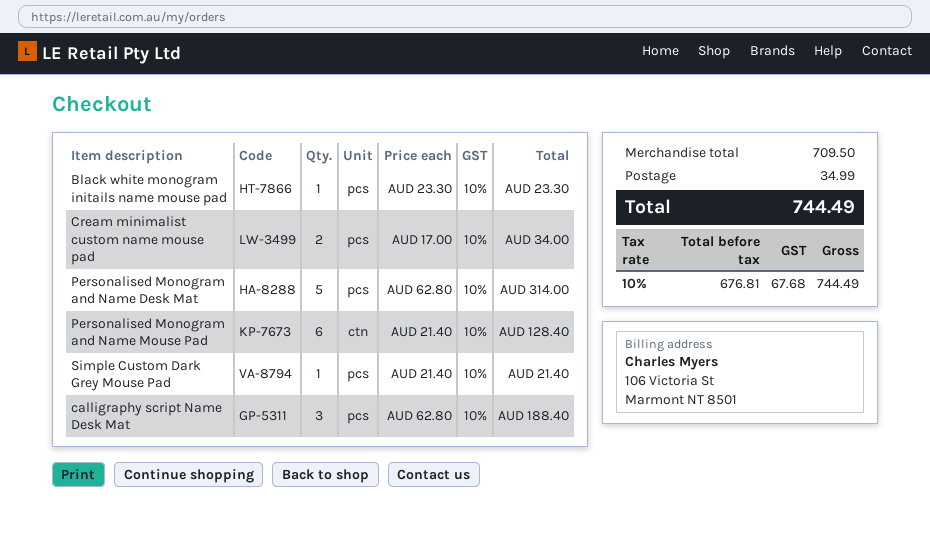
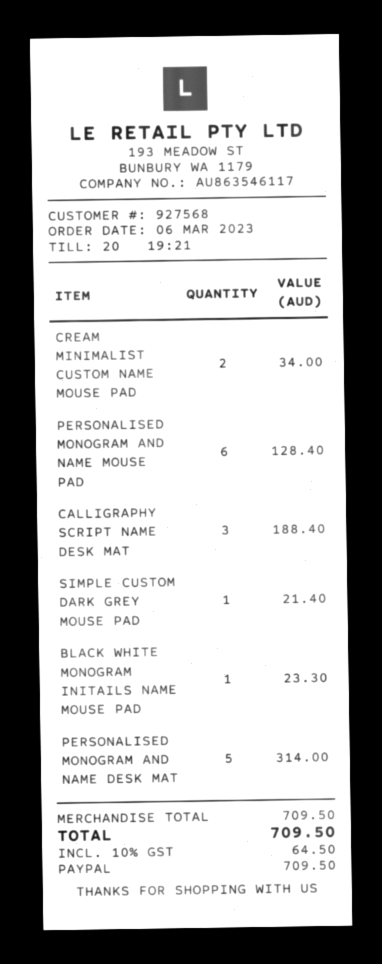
shipping: 34.99 -> none
tax: 10% = 67.68 -> 10% = 64.50
total: 744.49 -> 709.50

